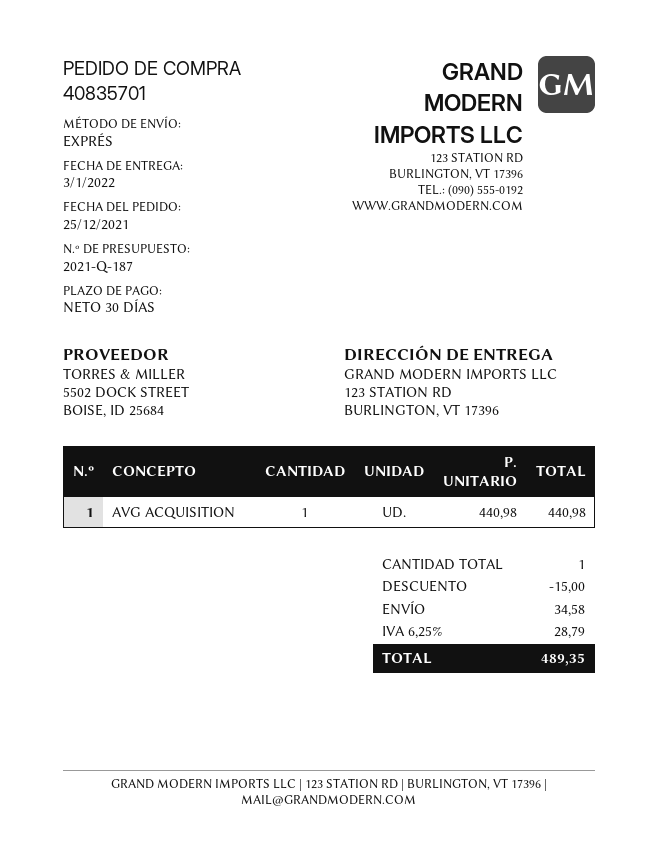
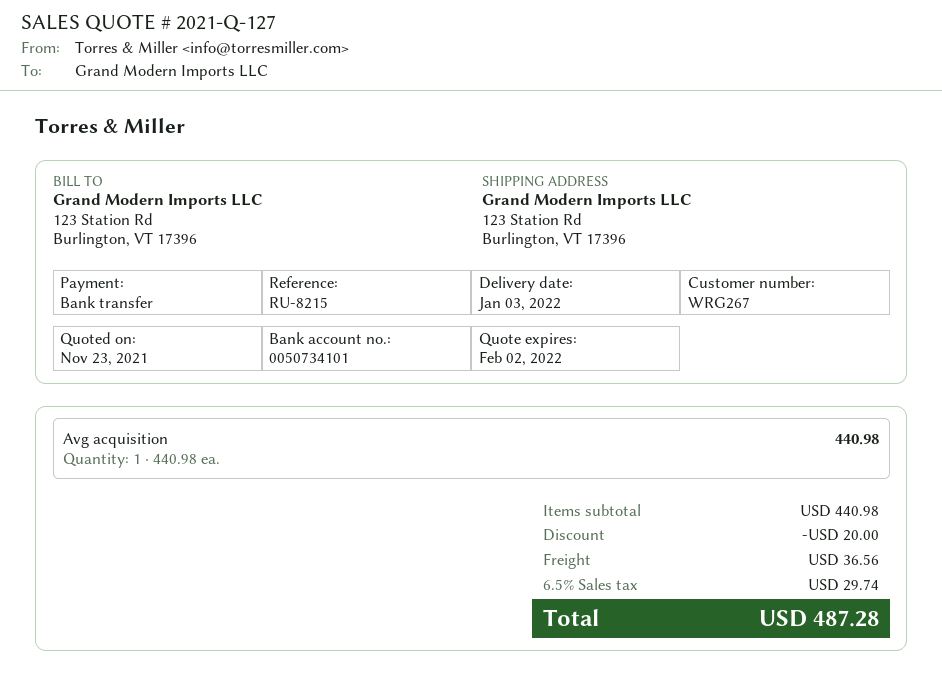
quote number: 2021-Q-187 -> 2021-Q-127
discount: 15.00 -> 20.00
shipping: 34.58 -> 36.56
tax: 6.25% = 28.79 -> 6.5% = 29.74
total: 489.35 -> 487.28

